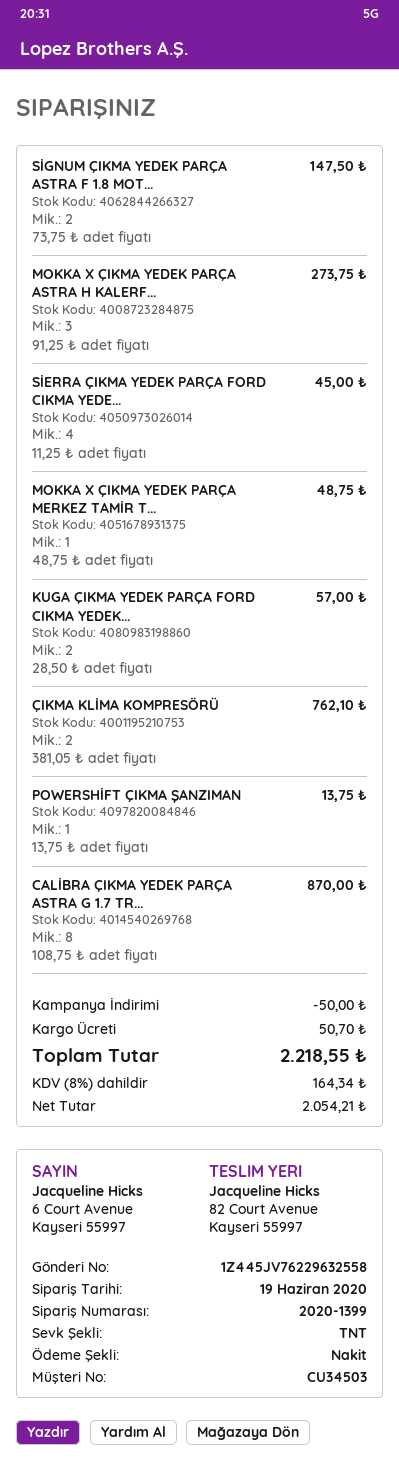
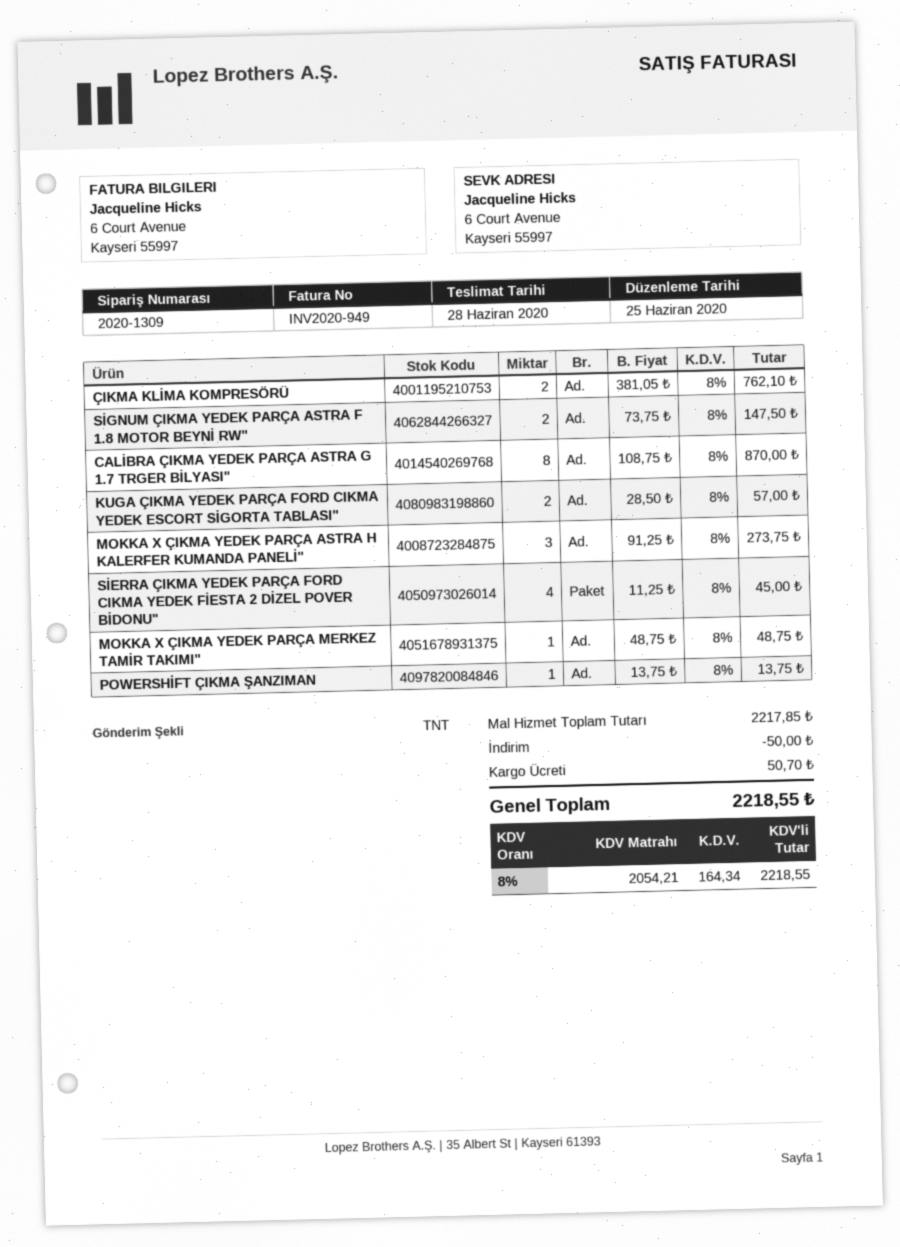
order number: 2020-1399 -> 2020-1309
ship to: 82 Court Avenue, Kayseri 55997 -> 6 Court Avenue, Kayseri 55997

